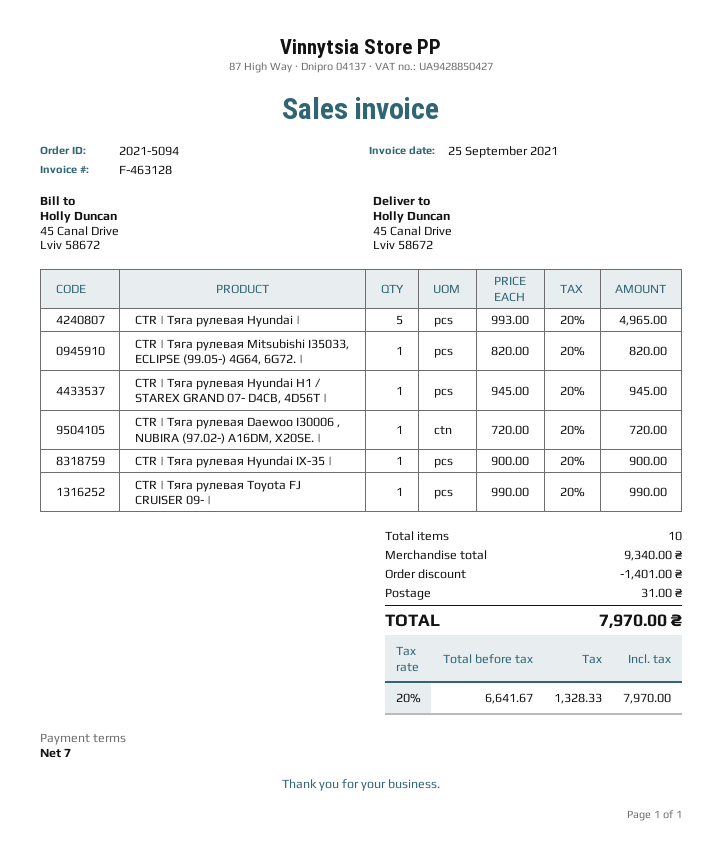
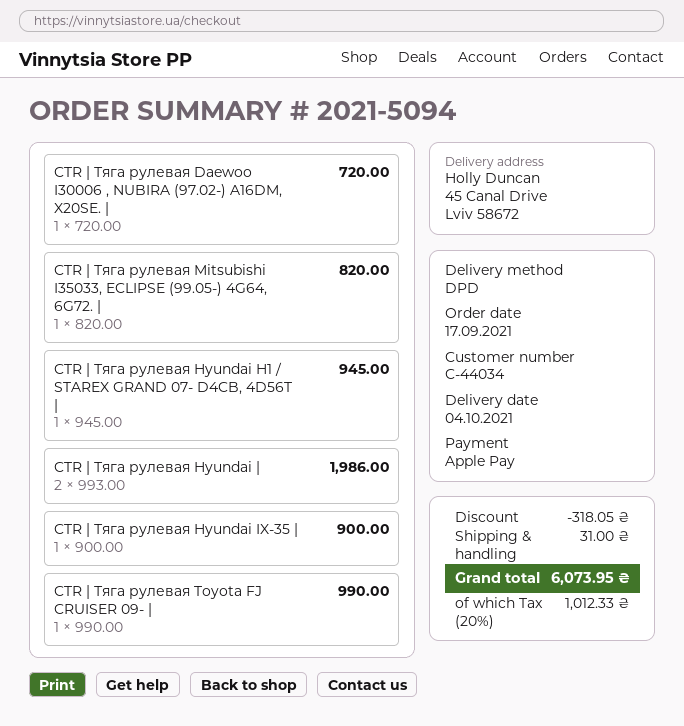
CTR | Тяга рулевая Hyundai |: 5 x 993.00 = 4965.00 -> 2 x 993.00 = 1986.00
discount: 1401.00 -> 318.05
tax: 20% = 1328.33 -> 20% = 1012.33
total: 7970.00 -> 6073.95

